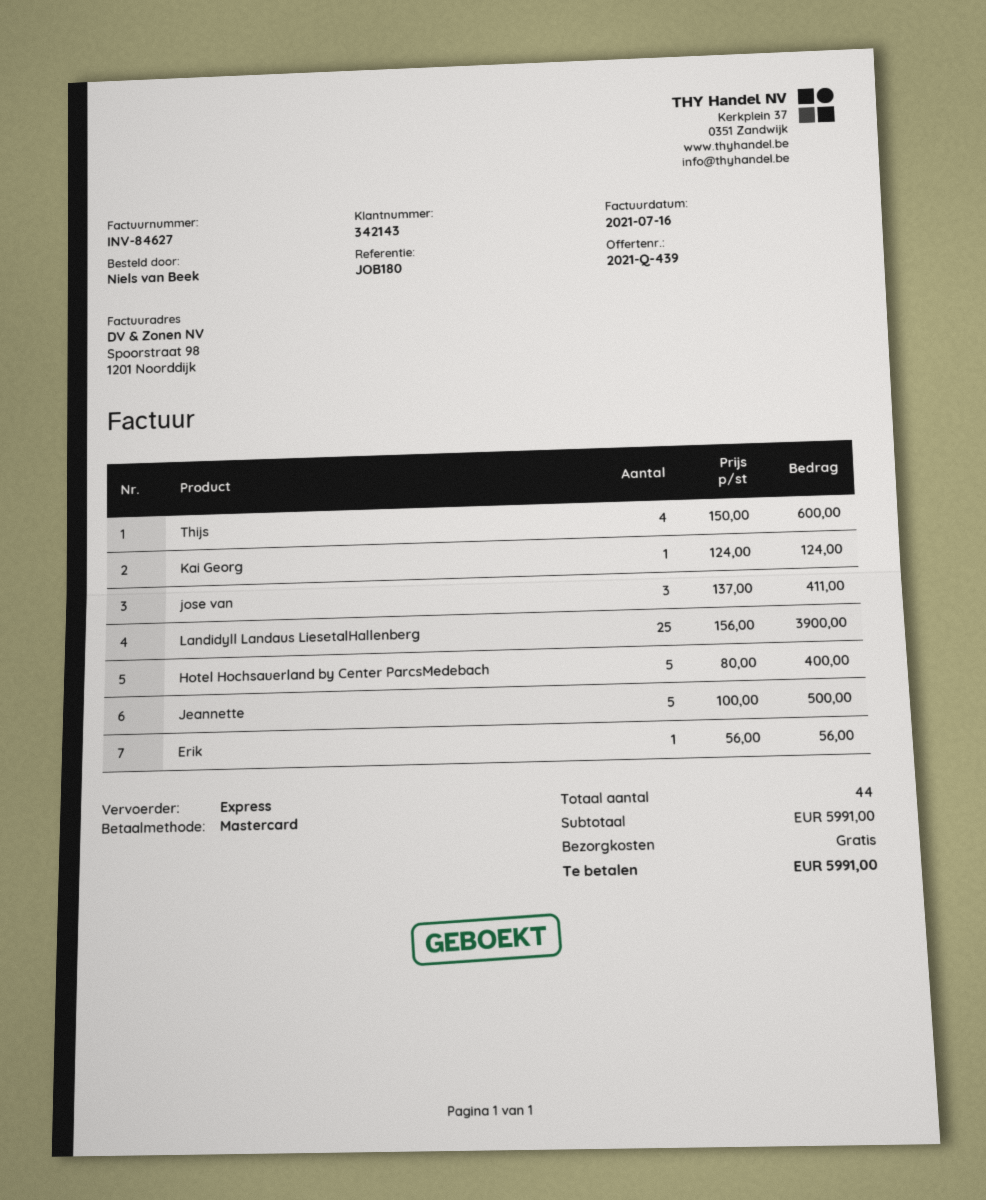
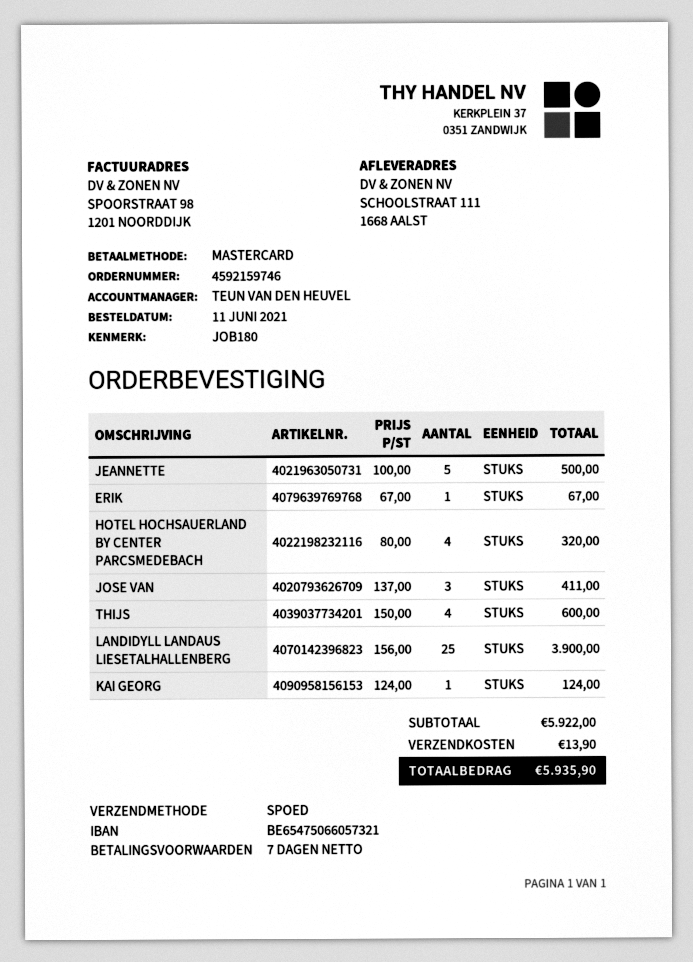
Hotel Hochsauerland by Center ParcsMedebach: 5 x 80.00 = 400.00 -> 4 x 80.00 = 320.00
Erik: 1 x 56.00 = 56.00 -> 1 x 67.00 = 67.00
subtotal: 5991.00 -> 5922.00
shipping: 0.00 -> 13.90
total: 5991.00 -> 5935.90

